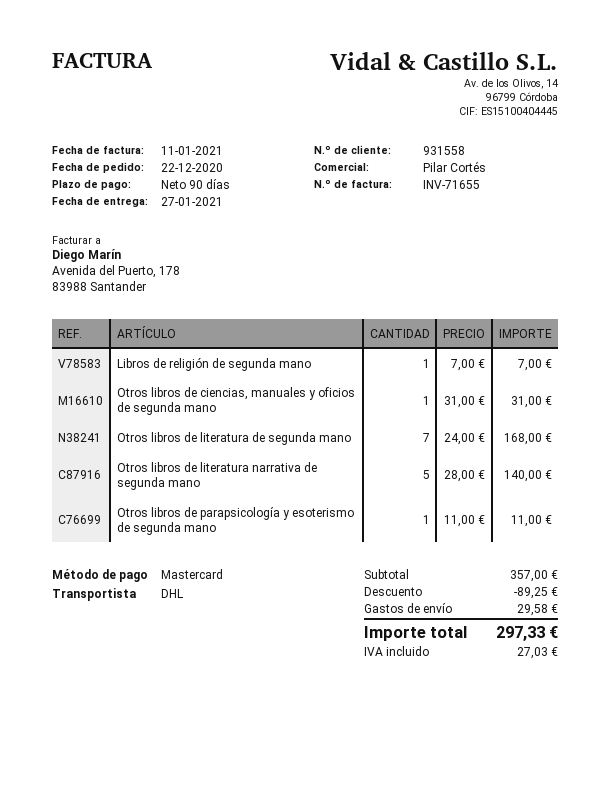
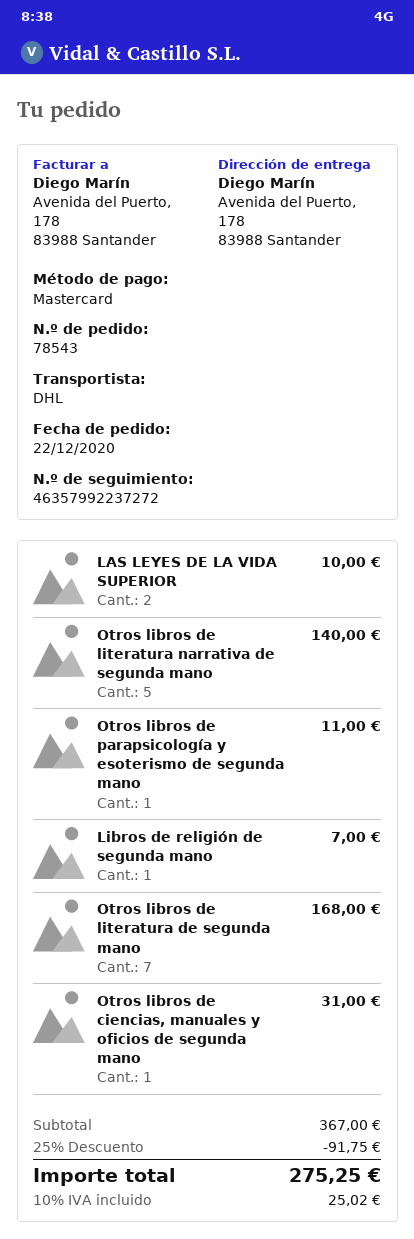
LAS LEYES DE LA VIDA SUPERIOR: none -> 2 for 10.00
subtotal: 357.00 -> 367.00
discount: 89.25 -> 91.75
shipping: 29.58 -> none
tax: 27.03 -> 25.02
total: 297.33 -> 275.25

